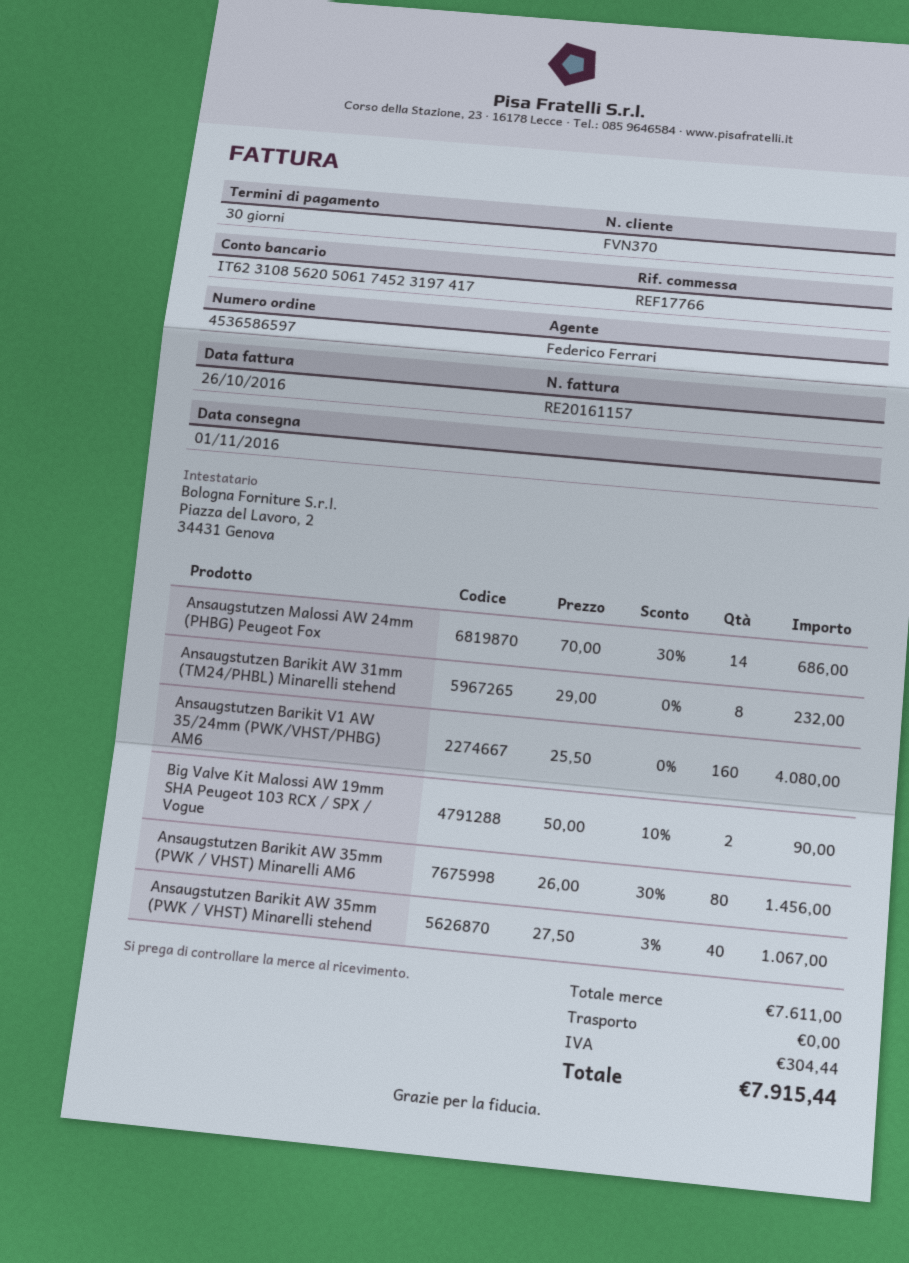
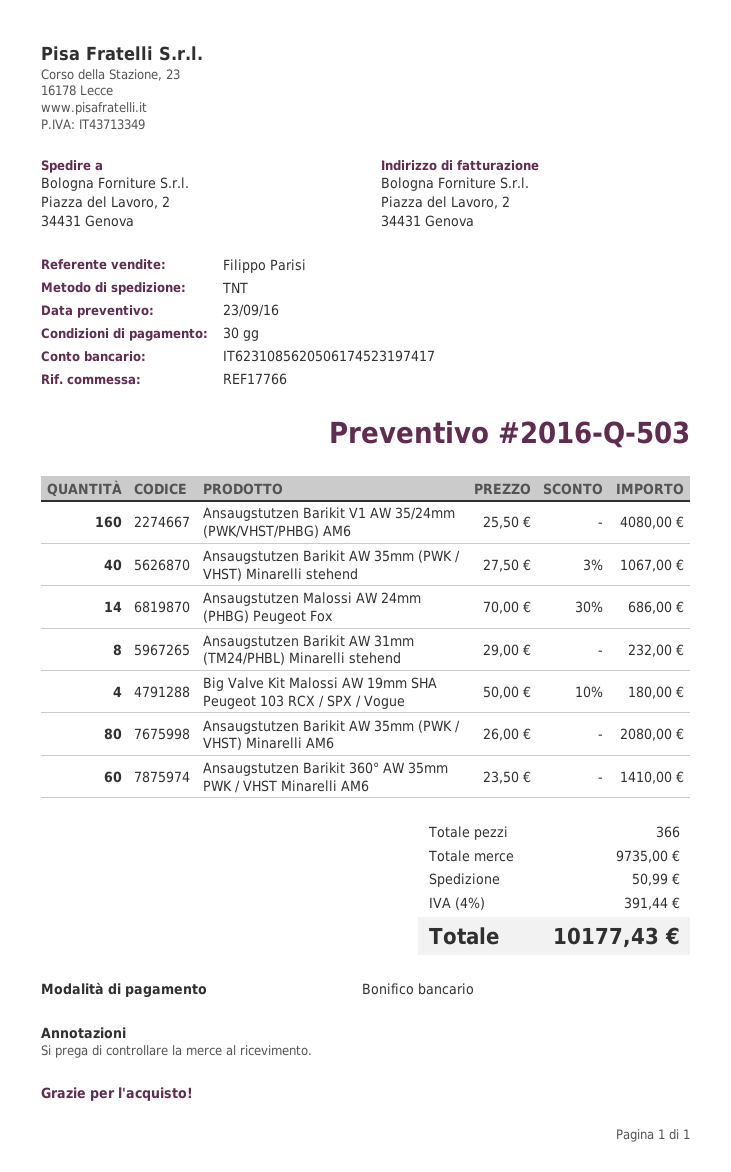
sales rep: Federico Ferrari -> Filippo Parisi
Big Valve Kit Malossi AW 19mm SHA Peugeot 103 RCX / SPX / Vogue: 2 x 50.00 - 10% = 90.00 -> 4 x 50.00 - 10% = 180.00
Ansaugstutzen Barikit AW 35mm (PWK / VHST) Minarelli AM6: 80 x 26.00 - 30% = 1456.00 -> 80 x 26.00 = 2080.00
Ansaugstutzen Barikit 360° AW 35mm PWK / VHST Minarelli AM6: none -> 60 x 23.50 = 1410.00
subtotal: 7611.00 -> 9735.00
shipping: 0.00 -> 50.99
tax: 304.44 -> 391.44
total: 7915.44 -> 10177.43

